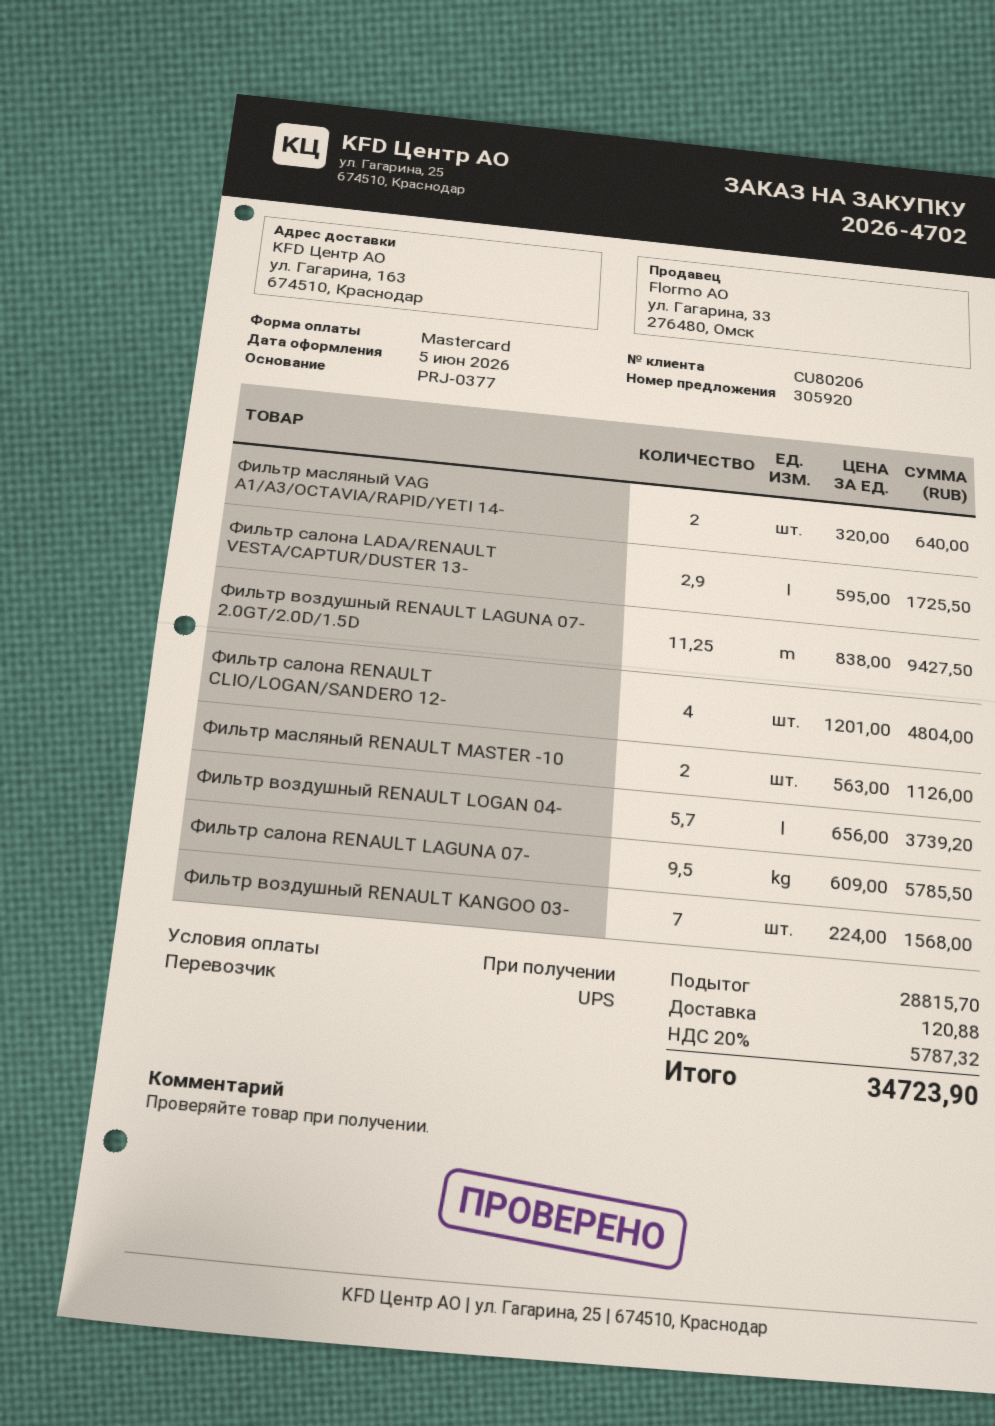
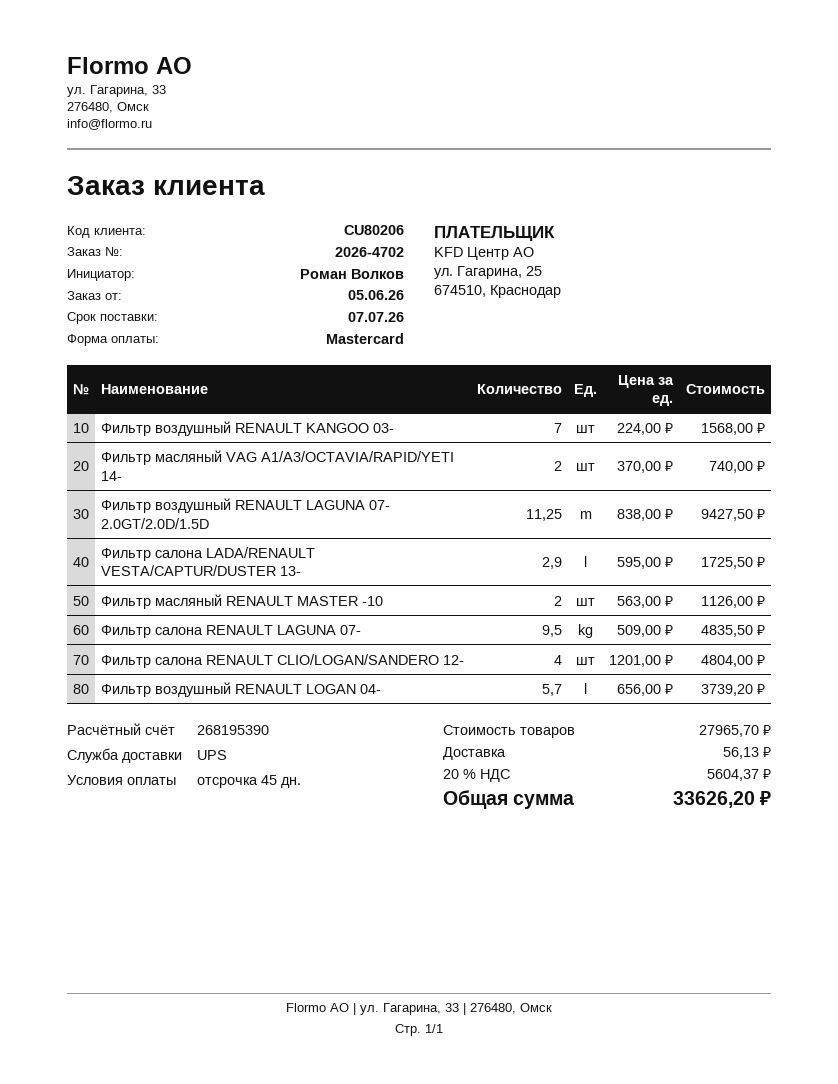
payment terms: on receipt -> 45 days
Фильтр масляный VAG A1/A3/OCTAVIA/RAPID/YETI 14-: 2 x 320.00 = 640.00 -> 2 x 370.00 = 740.00
Фильтр салона RENAULT LAGUNA 07-: 9.5 x 609.00 = 5785.50 -> 9.5 x 509.00 = 4835.50
subtotal: 28815.70 -> 27965.70
shipping: 120.88 -> 56.13
tax: 20% = 5787.32 -> 20% = 5604.37
total: 34723.90 -> 33626.20

